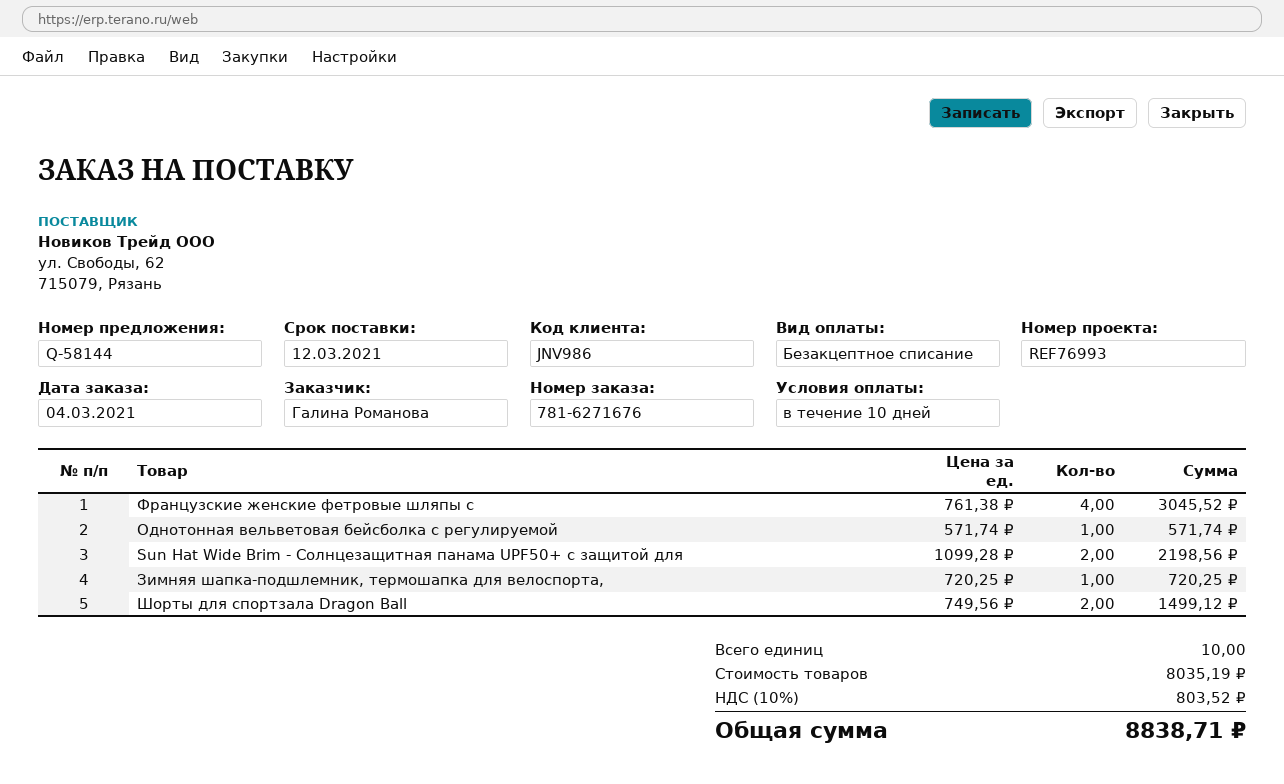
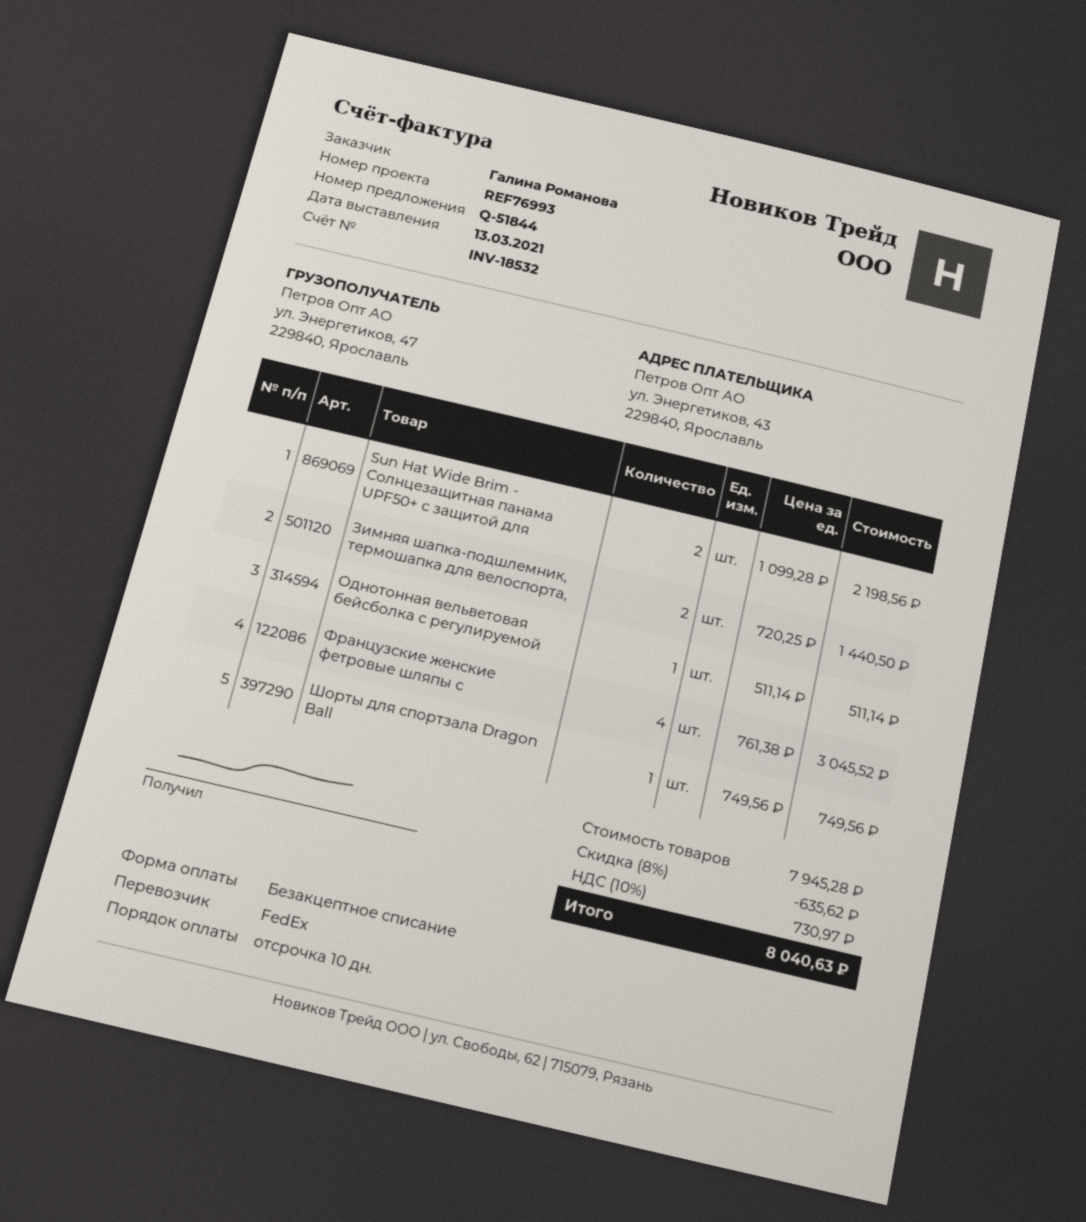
quote number: Q-58144 -> Q-51844
Однотонная вельветовая бейсболка с регулируемой: 1 x 571.74 = 571.74 -> 1 x 511.14 = 511.14
Зимняя шапка-подшлемник, термошапка для велоспорта,: 1 x 720.25 = 720.25 -> 2 x 720.25 = 1440.50
Шорты для спортзала Dragon Ball: 2 x 749.56 = 1499.12 -> 1 x 749.56 = 749.56
subtotal: 8035.19 -> 7945.28
discount: none -> 8% = 635.62
tax: 10% = 803.52 -> 10% = 730.97
total: 8838.71 -> 8040.63

